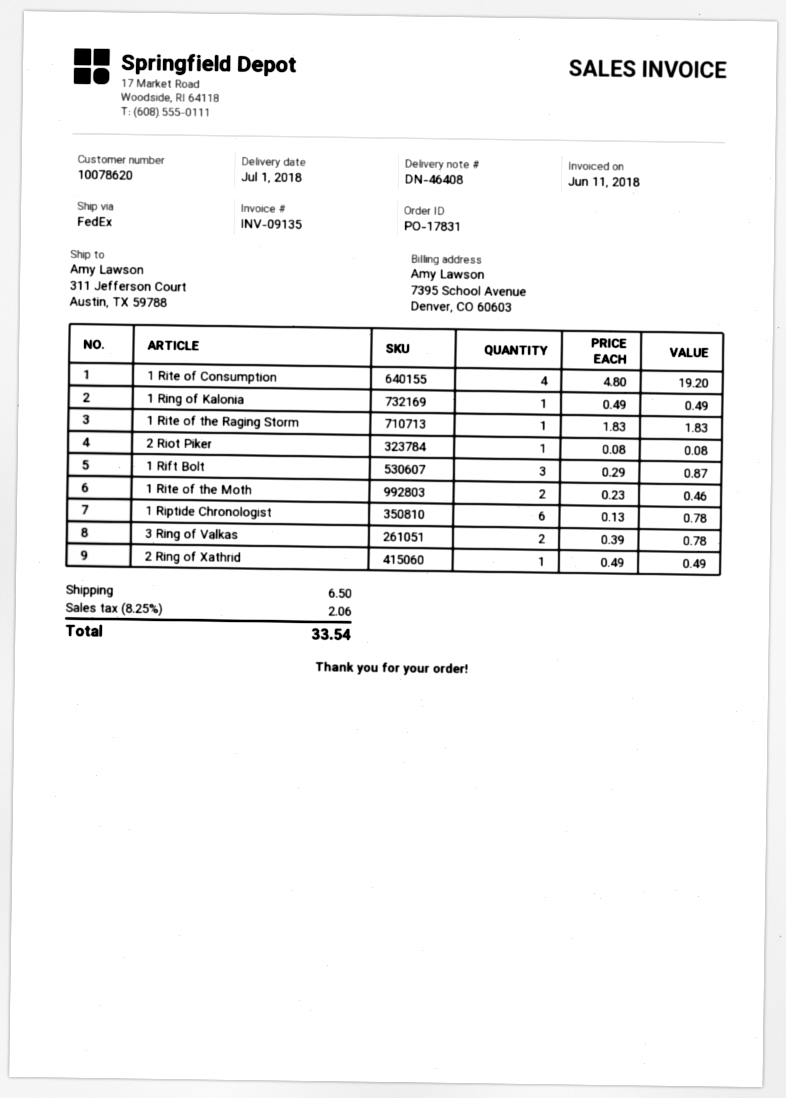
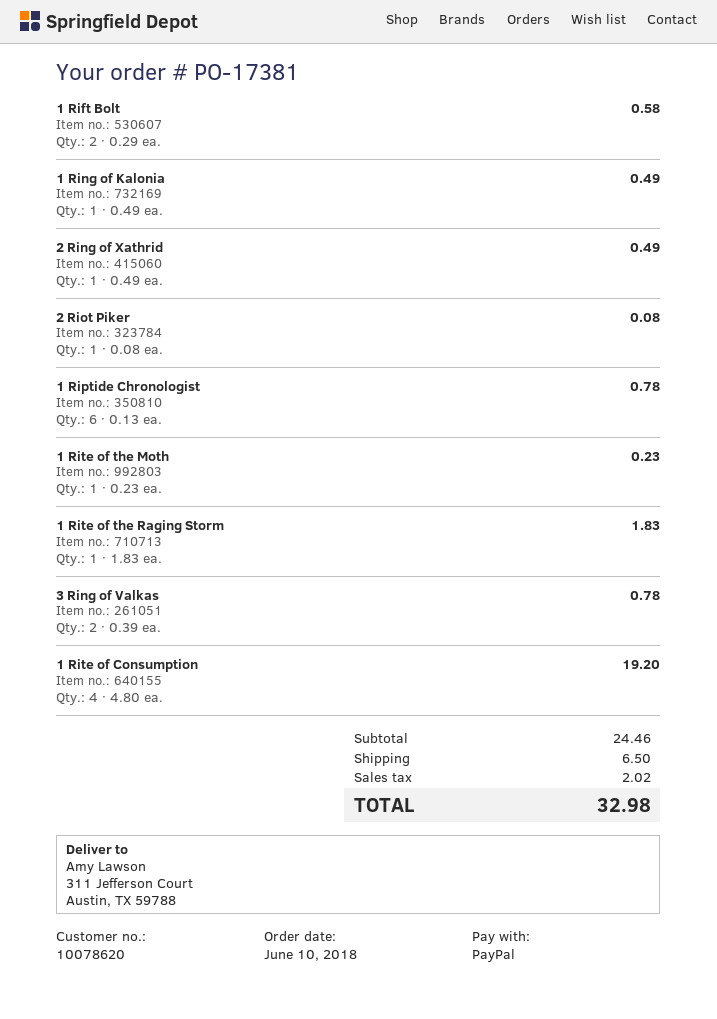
order number: PO-17831 -> PO-17381
1 Rift Bolt: 3 x 0.29 = 0.87 -> 2 x 0.29 = 0.58
1 Rite of the Moth: 2 x 0.23 = 0.46 -> 1 x 0.23 = 0.23
tax: 2.06 -> 2.02
total: 33.54 -> 32.98

